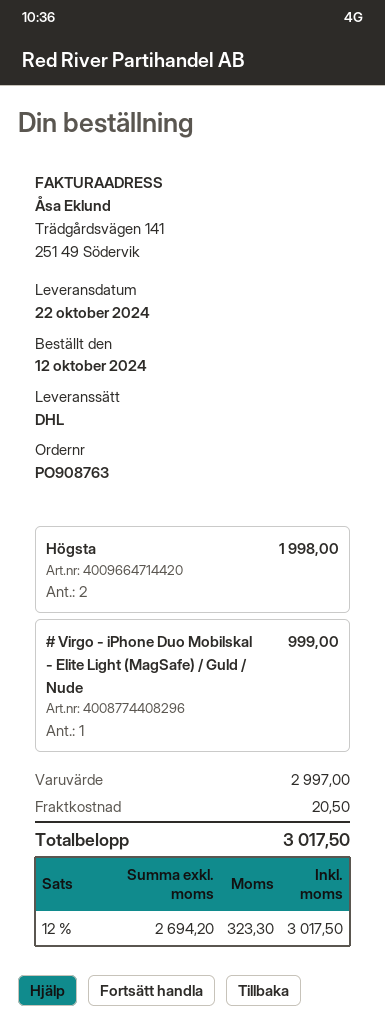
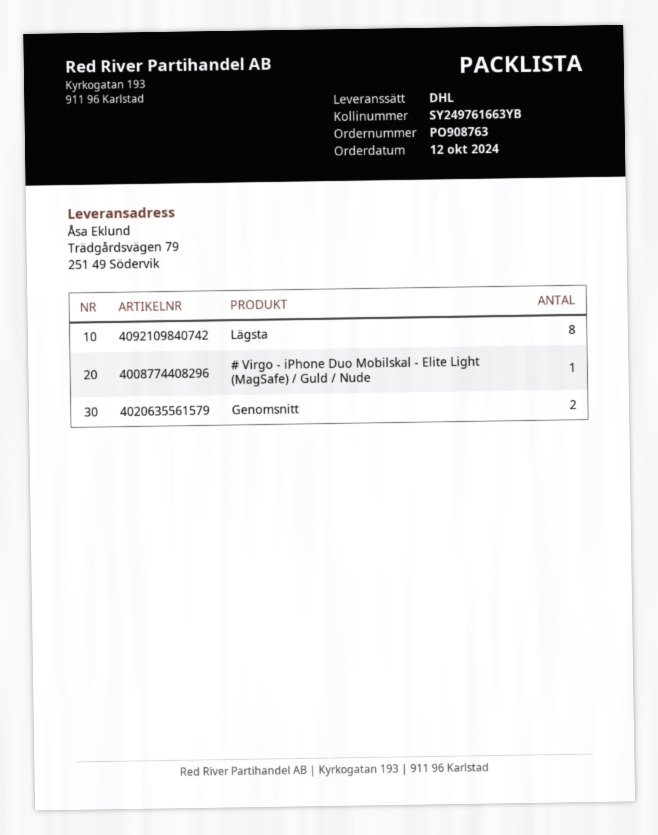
Högsta: 2 -> none
Lägsta: none -> 8
Genomsnitt: none -> 2

